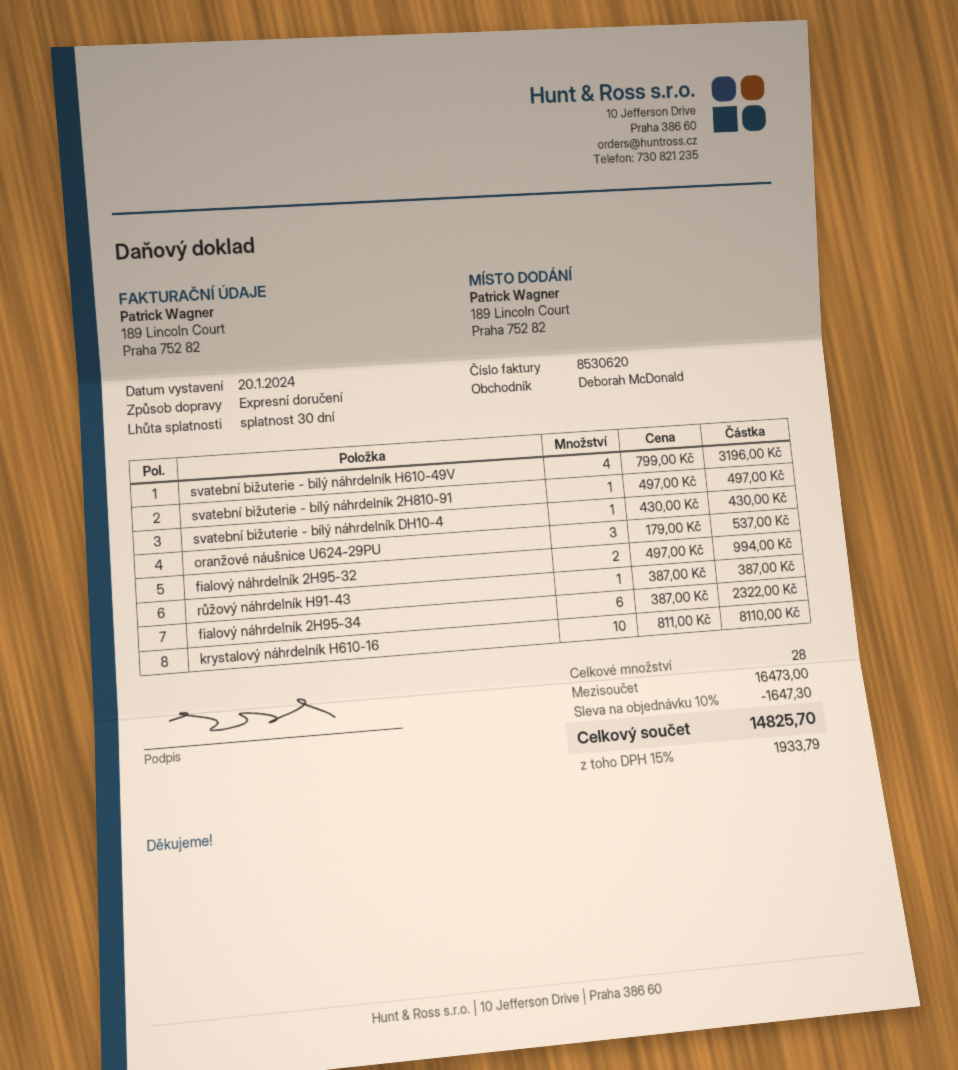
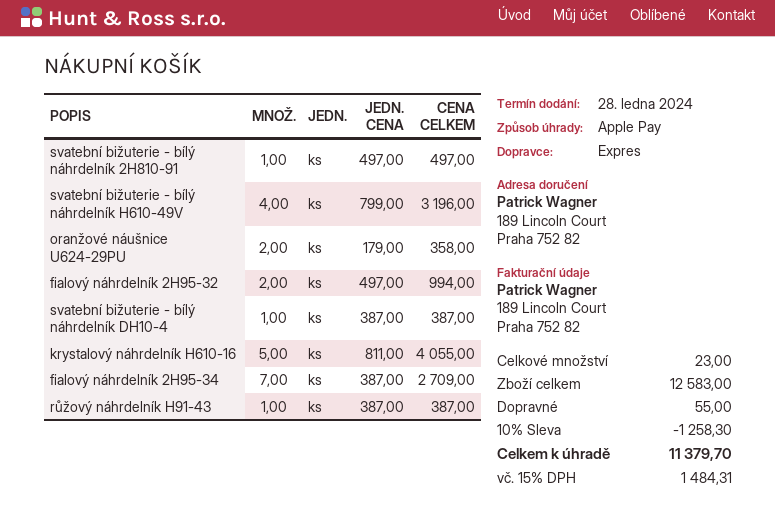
svatební bižuterie - bílý náhrdelník DH10-4: 1 x 430.00 = 430.00 -> 1 x 387.00 = 387.00
oranžové náušnice U624-29PU: 3 x 179.00 = 537.00 -> 2 x 179.00 = 358.00
fialový náhrdelník 2H95-34: 6 x 387.00 = 2322.00 -> 7 x 387.00 = 2709.00
krystalový náhrdelník H610-16: 10 x 811.00 = 8110.00 -> 5 x 811.00 = 4055.00
total quantity: 28 -> 23
subtotal: 16473.00 -> 12583.00
discount: 10% = 1647.30 -> 10% = 1258.30
shipping: none -> 55.00
tax: 15% = 1933.79 -> 15% = 1484.31
total: 14825.70 -> 11379.70

